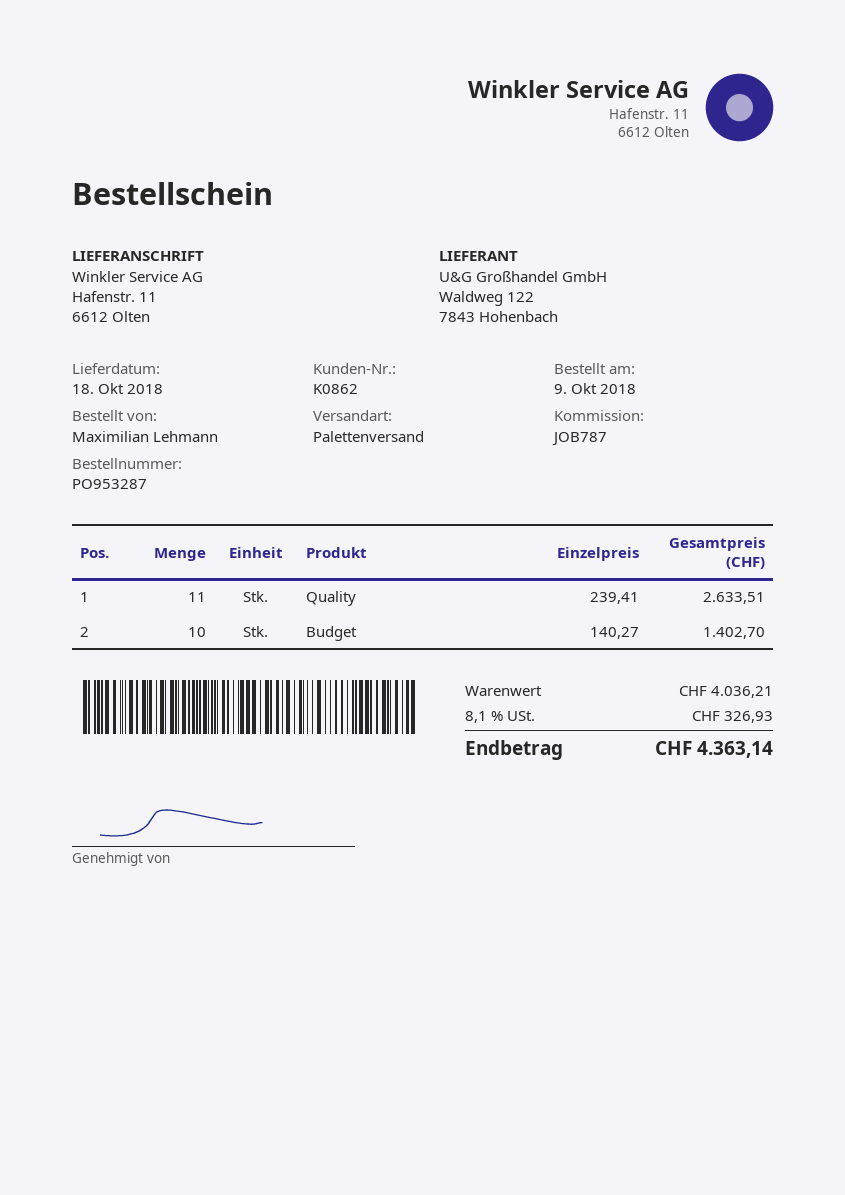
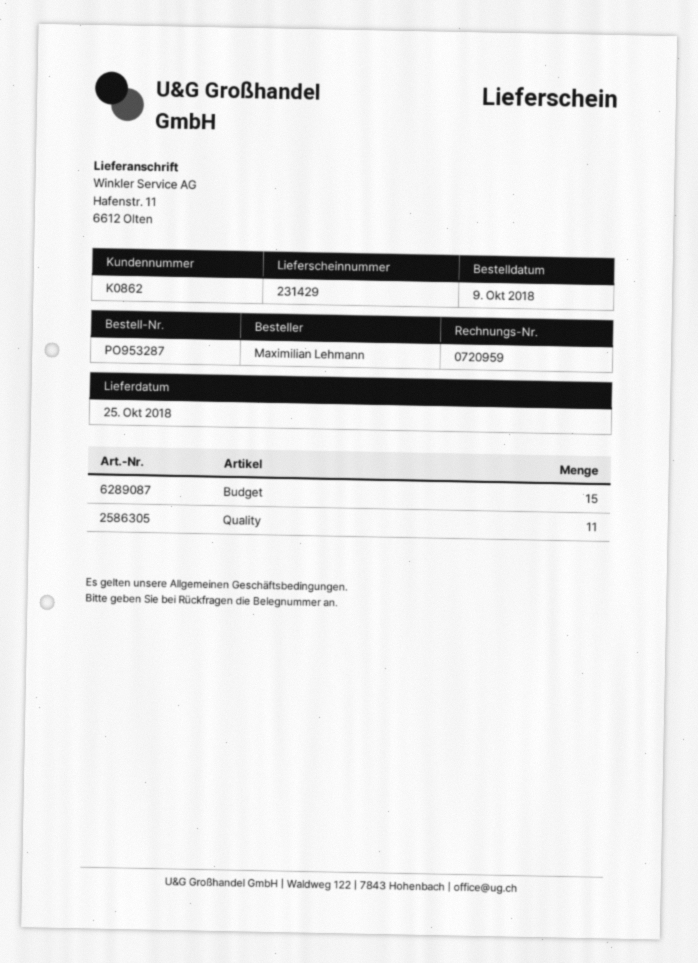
delivery date: 2018-10-18 -> 2018-10-25
Budget: 10 -> 15

